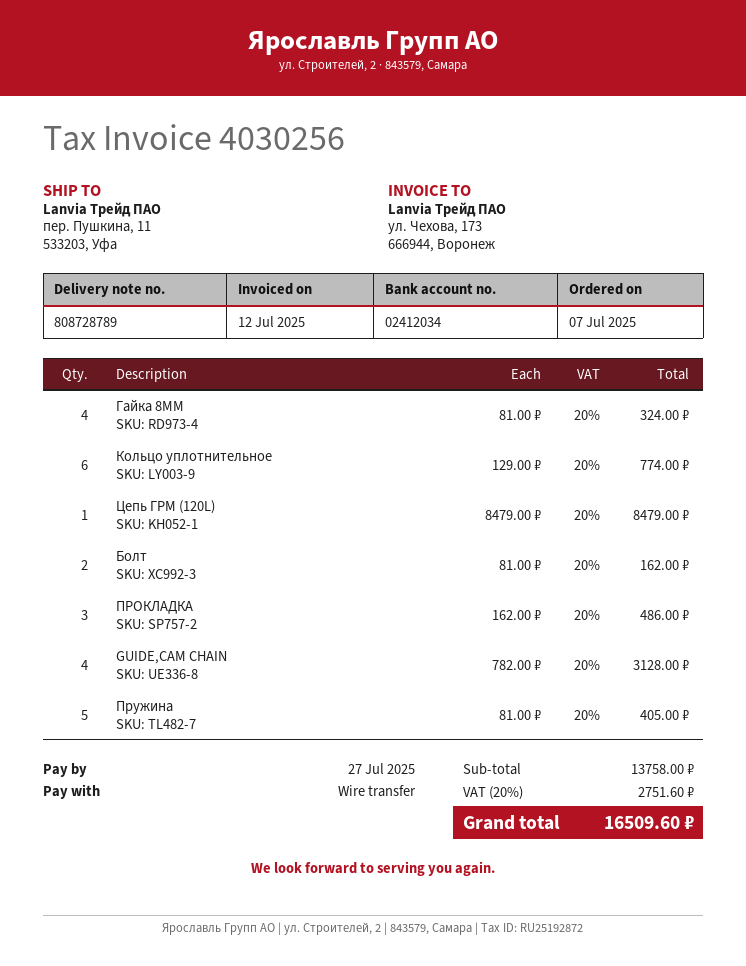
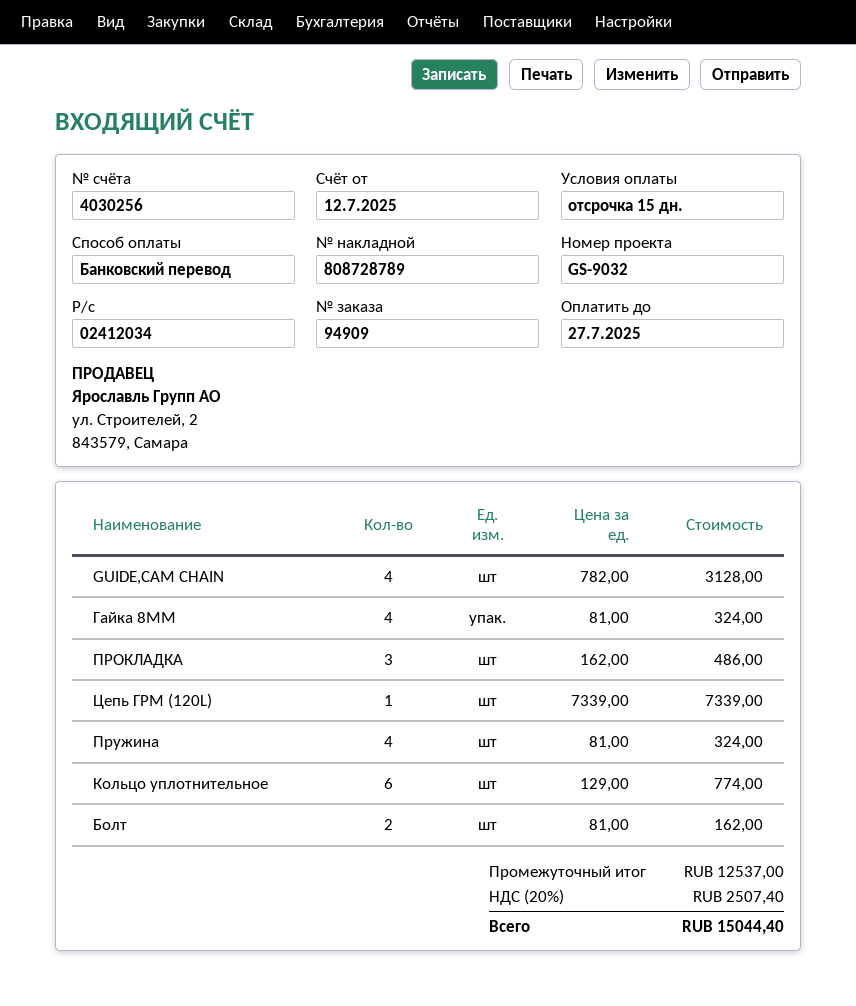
Цепь ГРМ (120L): 1 x 8479.00 = 8479.00 -> 1 x 7339.00 = 7339.00
Пружина: 5 x 81.00 = 405.00 -> 4 x 81.00 = 324.00
subtotal: 13758.00 -> 12537.00
tax: 20% = 2751.60 -> 20% = 2507.40
total: 16509.60 -> 15044.40

